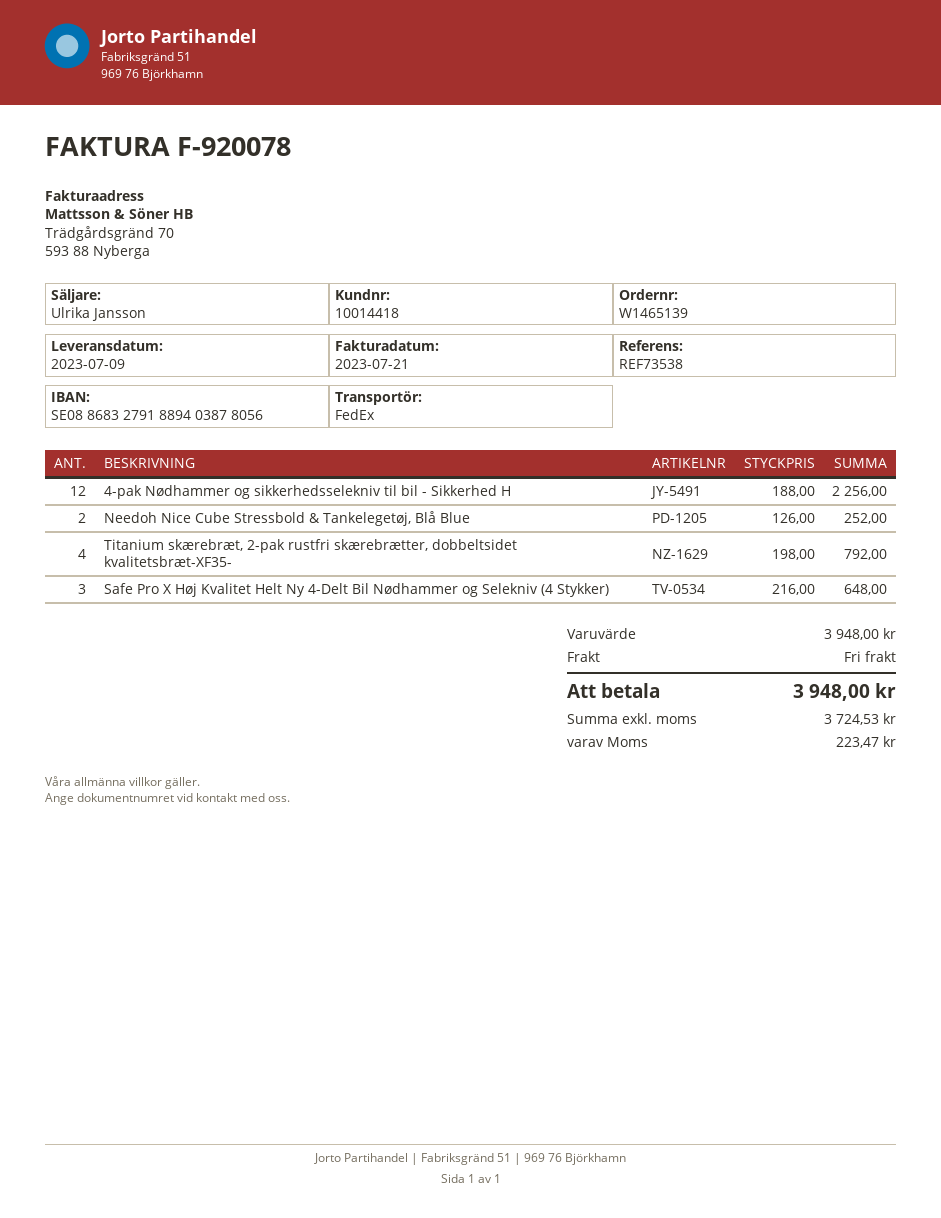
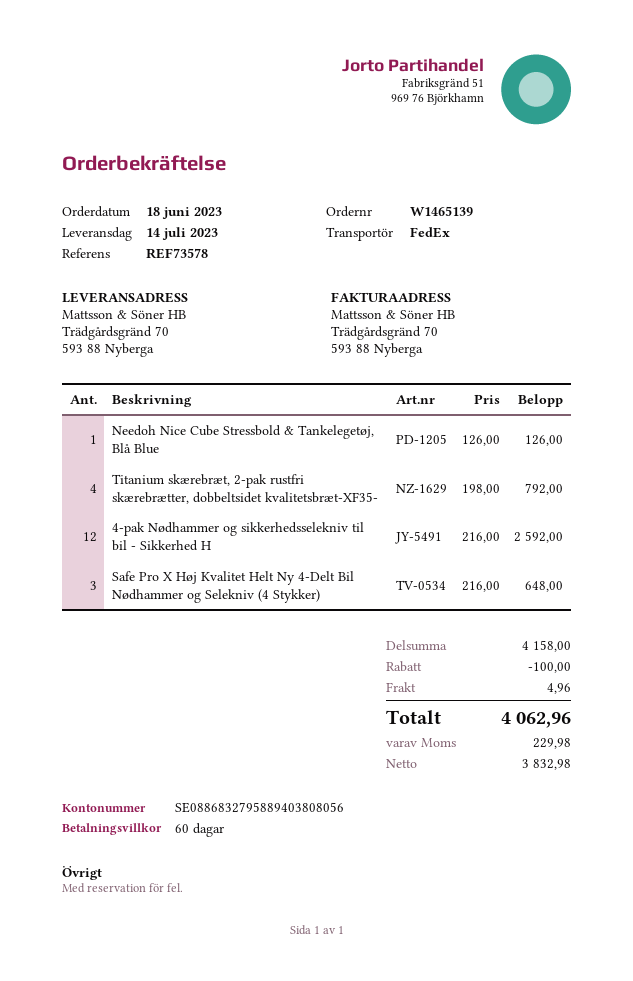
delivery date: 2023-07-09 -> 2023-07-14
reference: REF73538 -> REF73578
bank account: SE0886832791889403878056 -> SE0886832795889403808056
4-pak Nødhammer og sikkerhedsselekniv til bil - Sikkerhed H: 12 x 188.00 = 2256.00 -> 12 x 216.00 = 2592.00
Needoh Nice Cube Stressbold & Tankelegetøj, Blå Blue: 2 x 126.00 = 252.00 -> 1 x 126.00 = 126.00
subtotal: 3948.00 -> 4158.00
discount: none -> 100.00
shipping: 0.00 -> 4.96
net: 3724.53 -> 3832.98
tax: 223.47 -> 229.98
total: 3948.00 -> 4062.96

